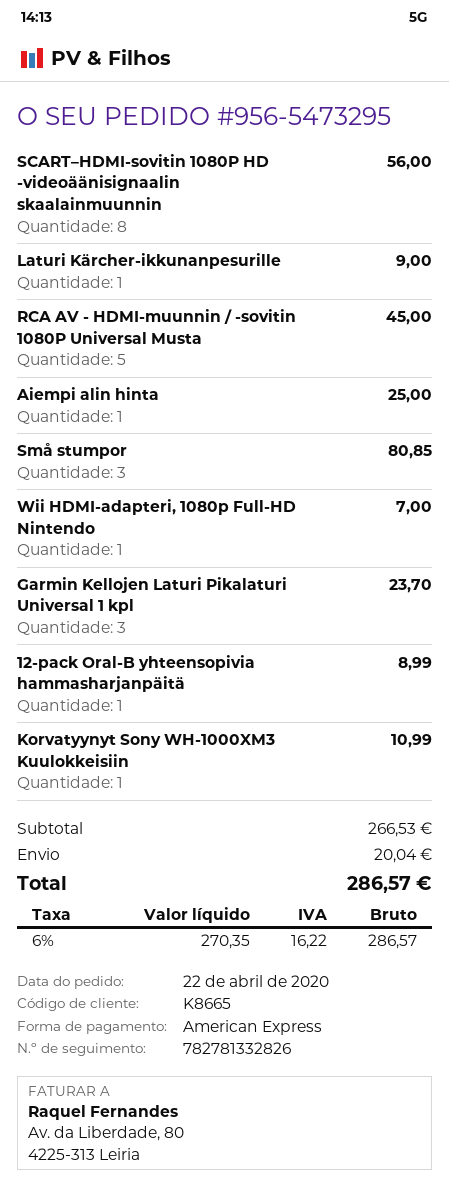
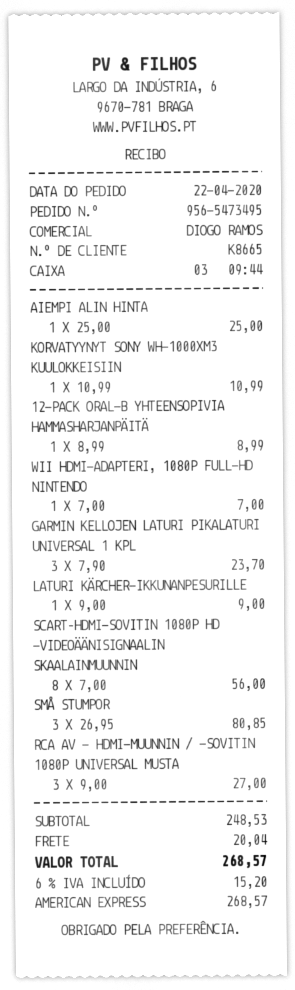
order number: 956-5473295 -> 956-5473495
RCA AV - HDMI-muunnin / -sovitin 1080P Universal Musta: 5 for 45.00 -> 3 for 27.00
subtotal: 266.53 -> 248.53
tax: 6% = 16.22 -> 6% = 15.20
total: 286.57 -> 268.57

